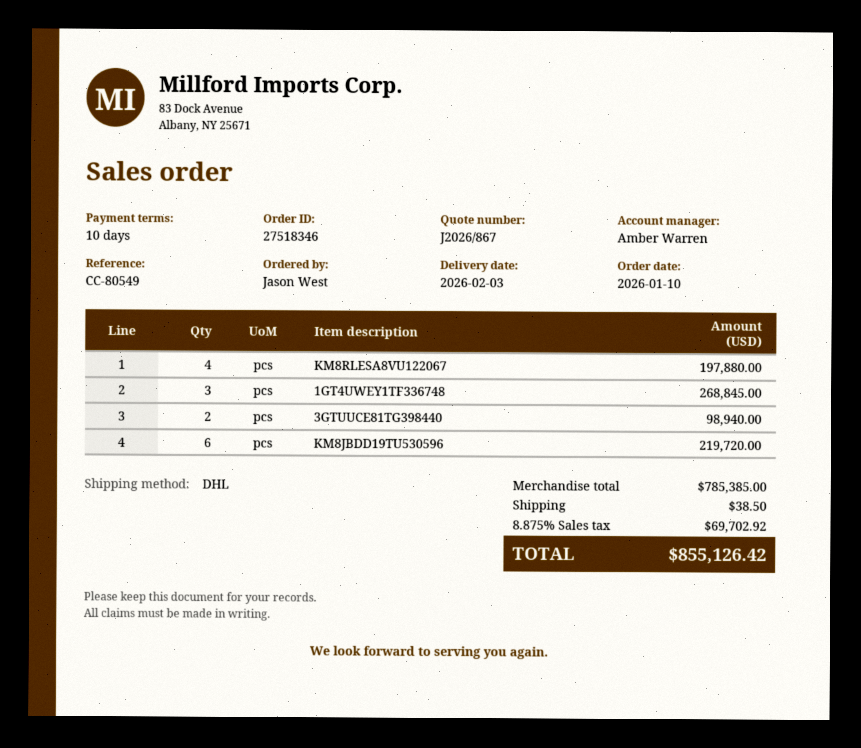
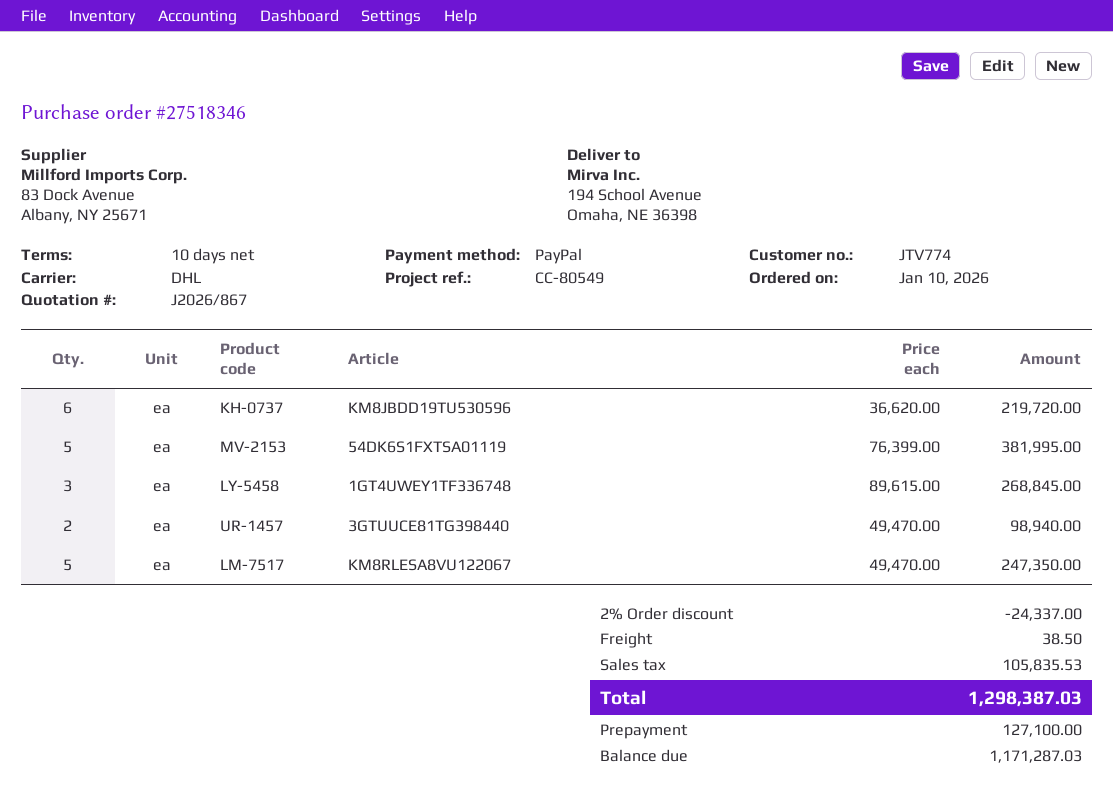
KM8RLESA8VU122067: 4 for 197880.00 -> 5 for 247350.00
54DK6S1FXTSA01119: none -> 5 for 381995.00
discount: none -> 2% = 24337.00
tax: 69702.92 -> 105835.53
total: 855126.42 -> 1298387.03

